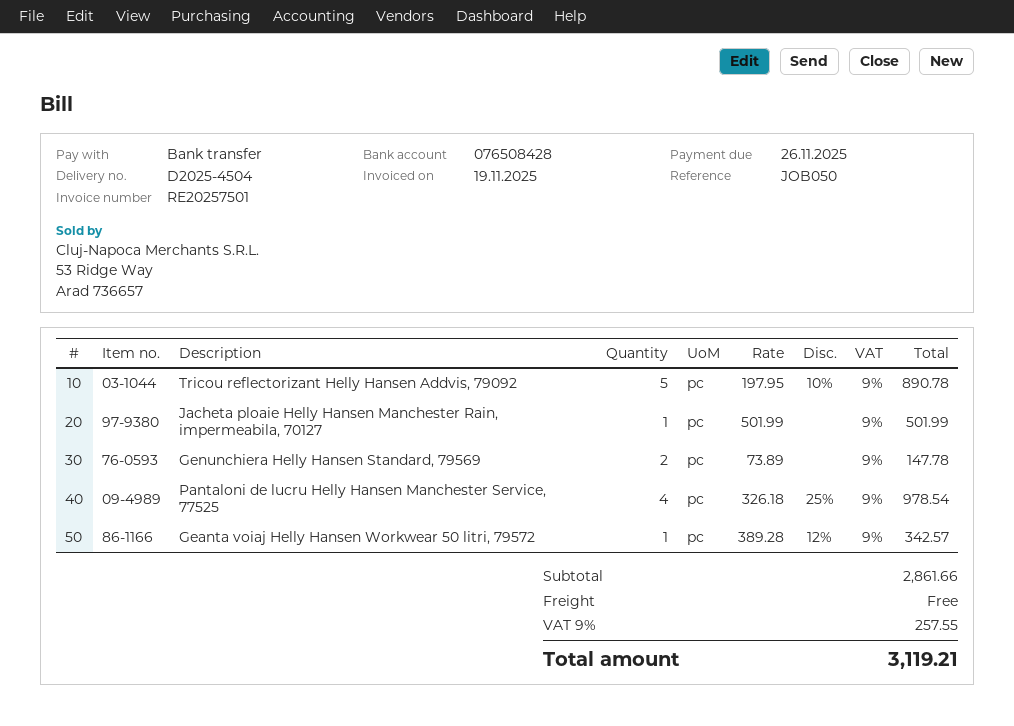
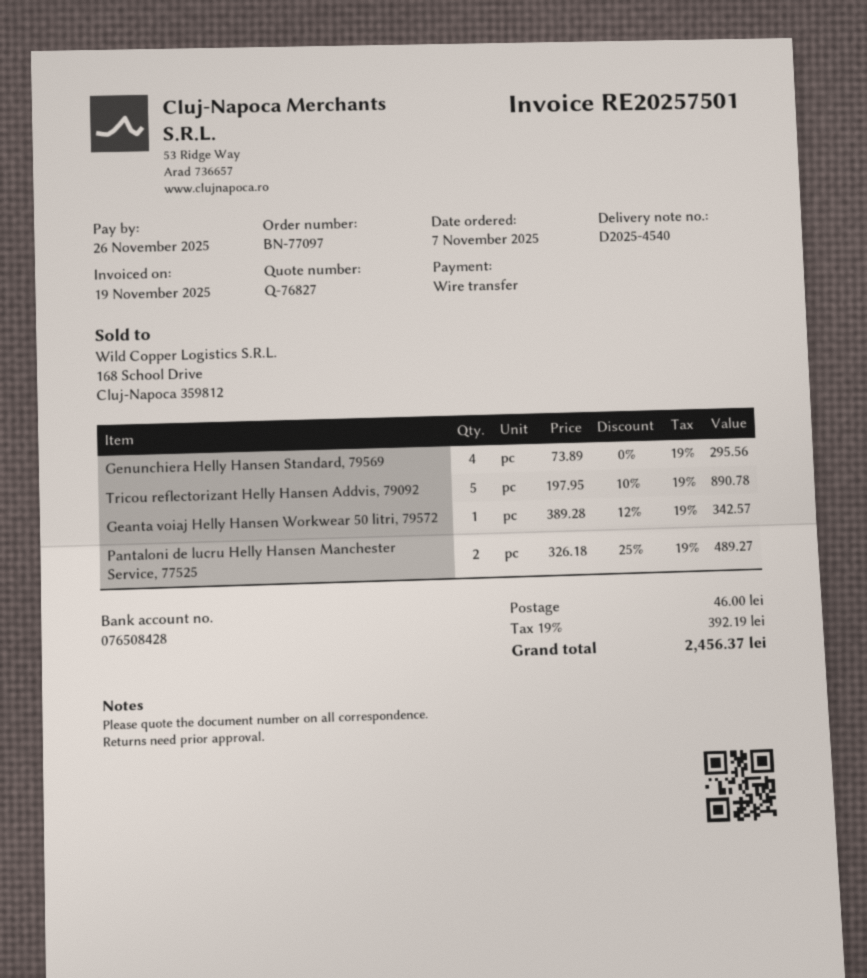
delivery note number: D2025-4504 -> D2025-4540
Jacheta ploaie Helly Hansen Manchester Rain, impermeabila, 70127: 1 x 501.99 = 501.99 -> none
Genunchiera Helly Hansen Standard, 79569: 2 x 73.89 = 147.78 -> 4 x 73.89 = 295.56
Pantaloni de lucru Helly Hansen Manchester Service, 77525: 4 x 326.18 - 25% = 978.54 -> 2 x 326.18 - 25% = 489.27
shipping: 0.00 -> 46.00
tax: 9% = 257.55 -> 19% = 392.19
total: 3119.21 -> 2456.37

